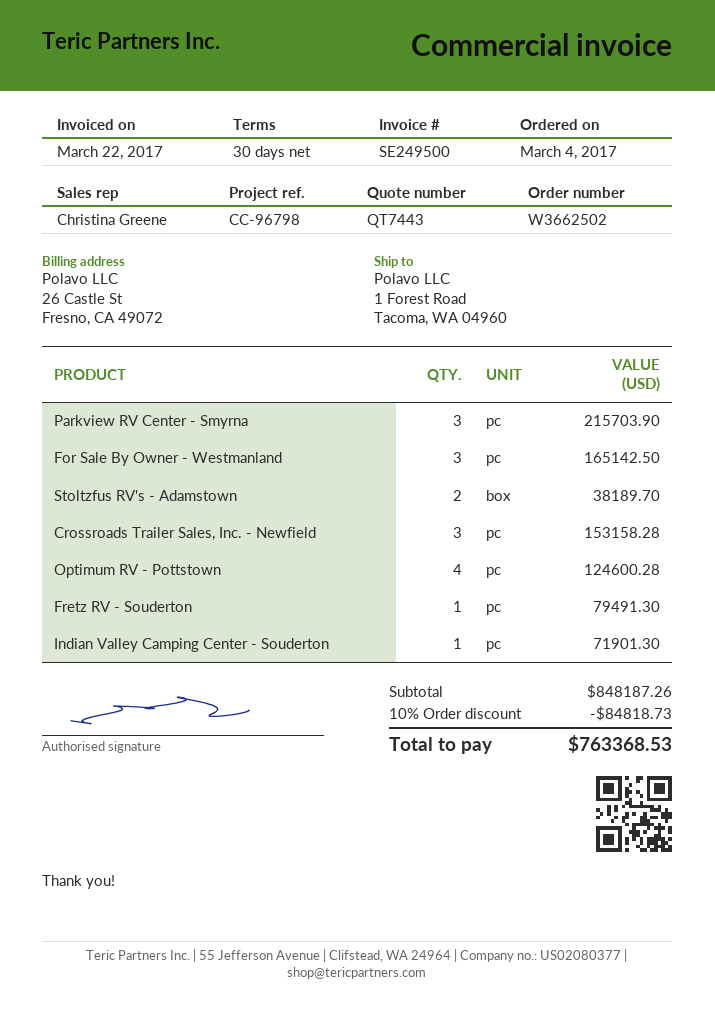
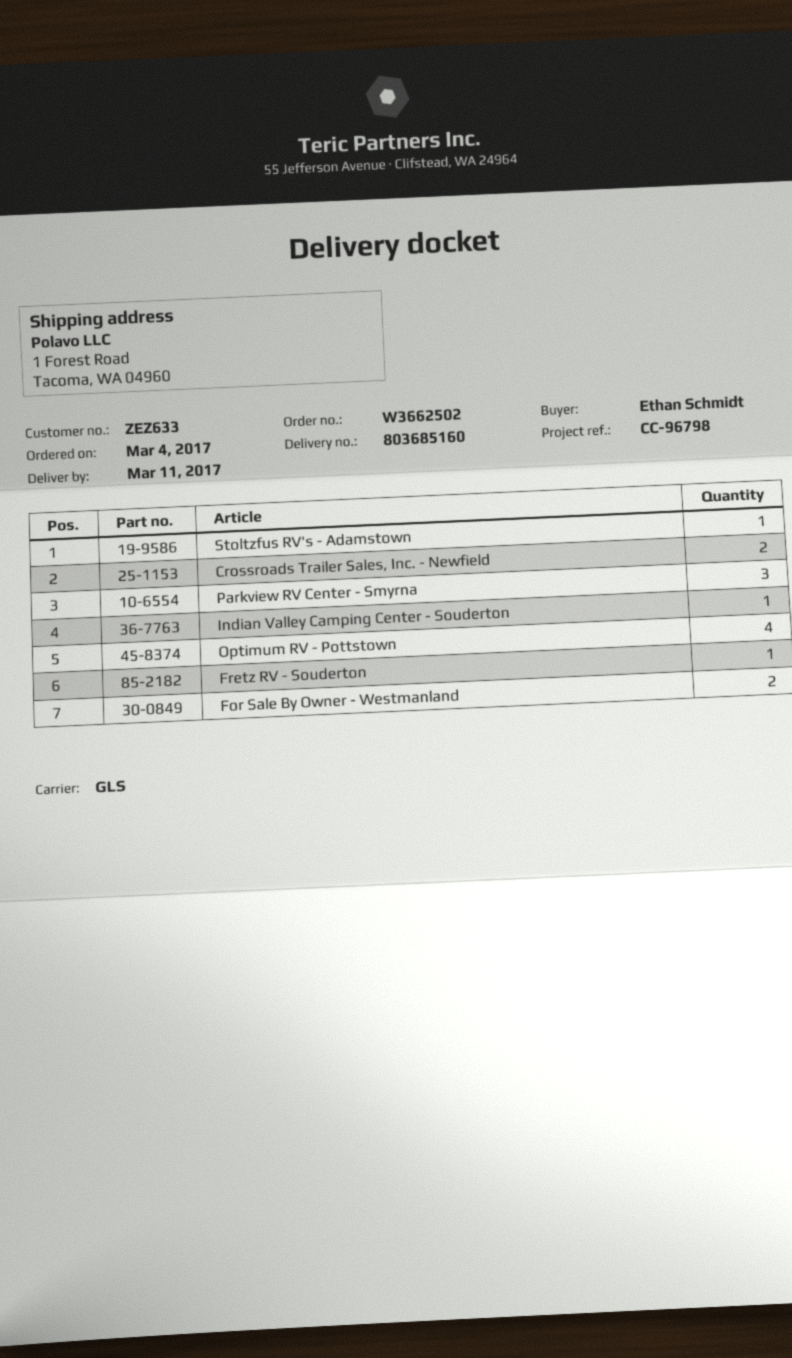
For Sale By Owner - Westmanland: 3 -> 2
Stoltzfus RV's - Adamstown: 2 -> 1
Crossroads Trailer Sales, Inc. - Newfield: 3 -> 2

